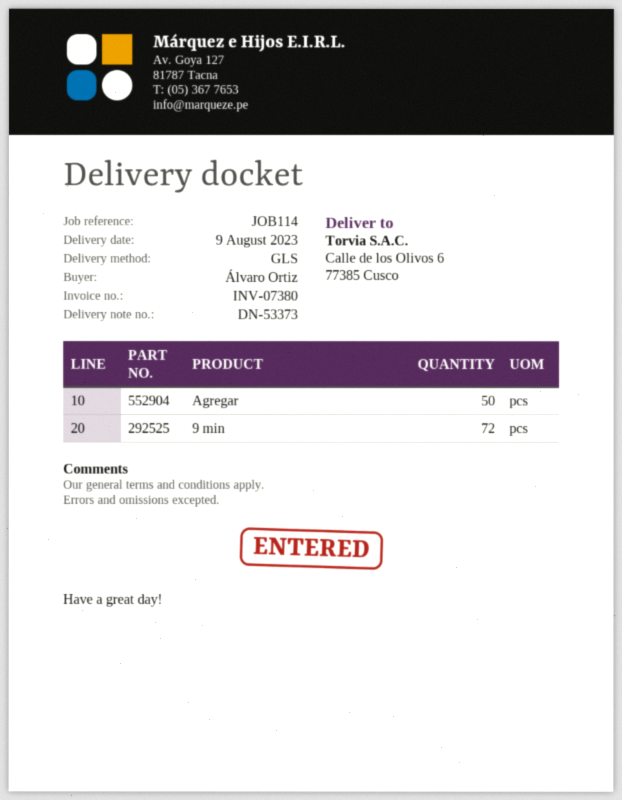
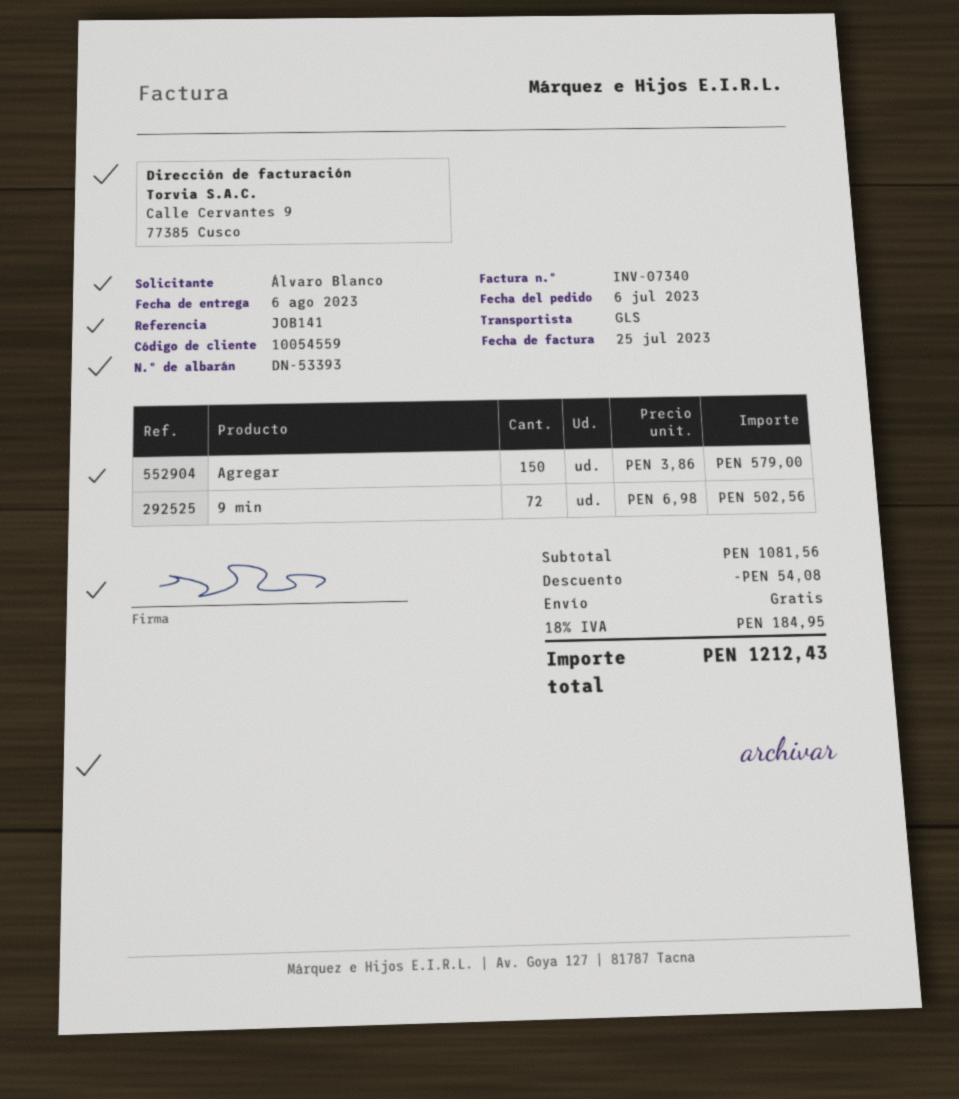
delivery note number: DN-53373 -> DN-53393
delivery date: 2023-08-09 -> 2023-08-06
invoice number: INV-07380 -> INV-07340
reference: JOB114 -> JOB141
ordered by: Álvaro Ortiz -> Álvaro Blanco
Agregar: 50 -> 150

